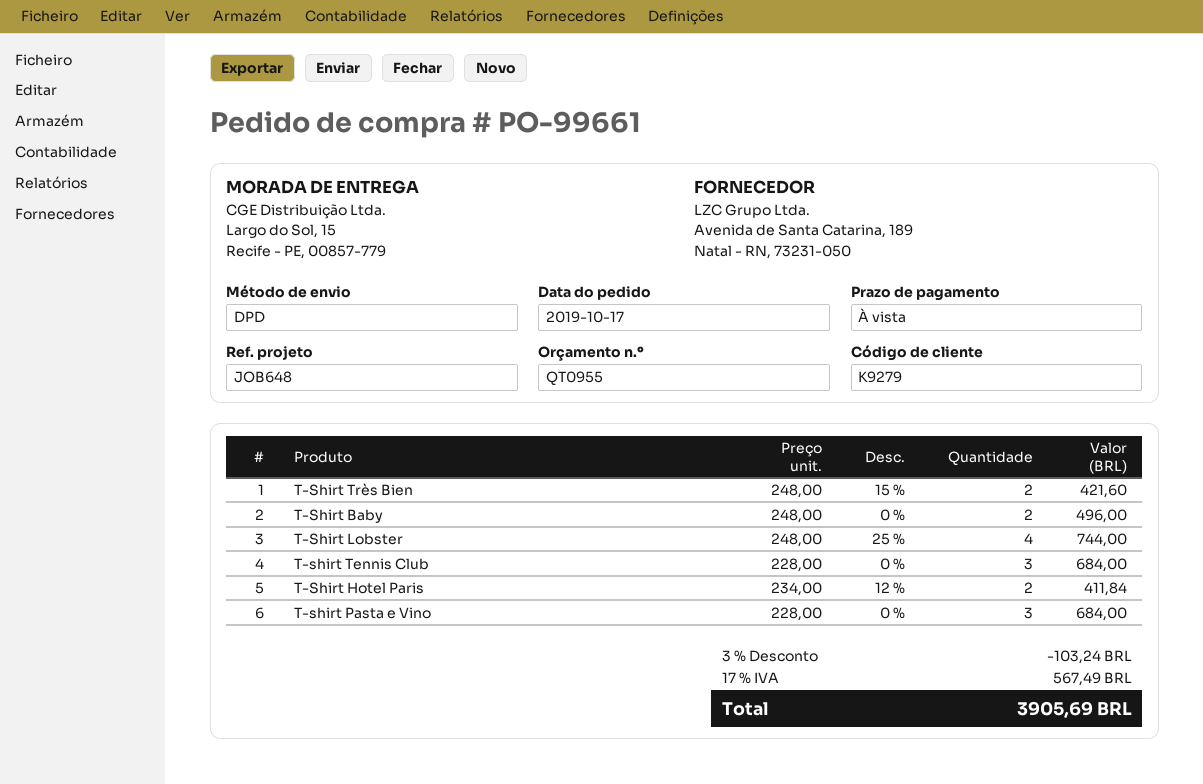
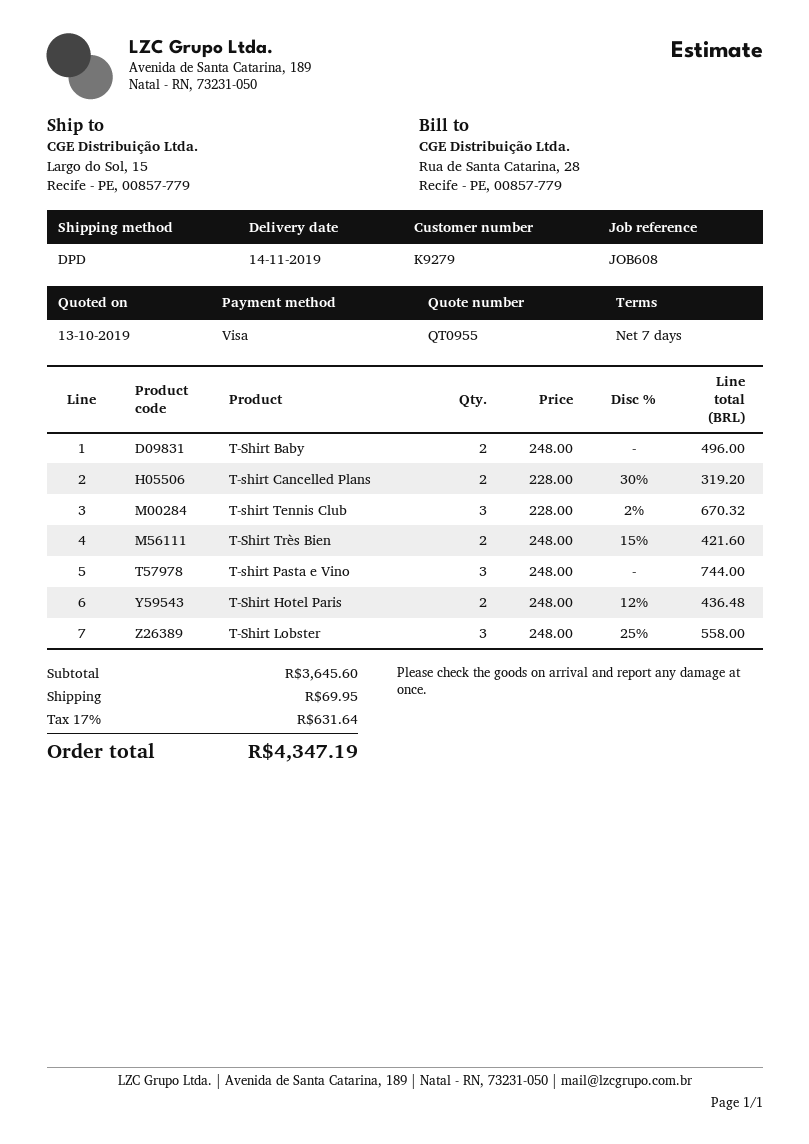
payment terms: on receipt -> 7 days
reference: JOB648 -> JOB608
T-Shirt Lobster: 4 x 248.00 - 25% = 744.00 -> 3 x 248.00 - 25% = 558.00
T-shirt Tennis Club: 3 x 228.00 = 684.00 -> 3 x 228.00 - 2% = 670.32
T-Shirt Hotel Paris: 2 x 234.00 - 12% = 411.84 -> 2 x 248.00 - 12% = 436.48
T-shirt Pasta e Vino: 3 x 228.00 = 684.00 -> 3 x 248.00 = 744.00
T-shirt Cancelled Plans: none -> 2 x 228.00 - 30% = 319.20
discount: 3% = 103.24 -> none
shipping: none -> 69.95
tax: 17% = 567.49 -> 17% = 631.64
total: 3905.69 -> 4347.19

